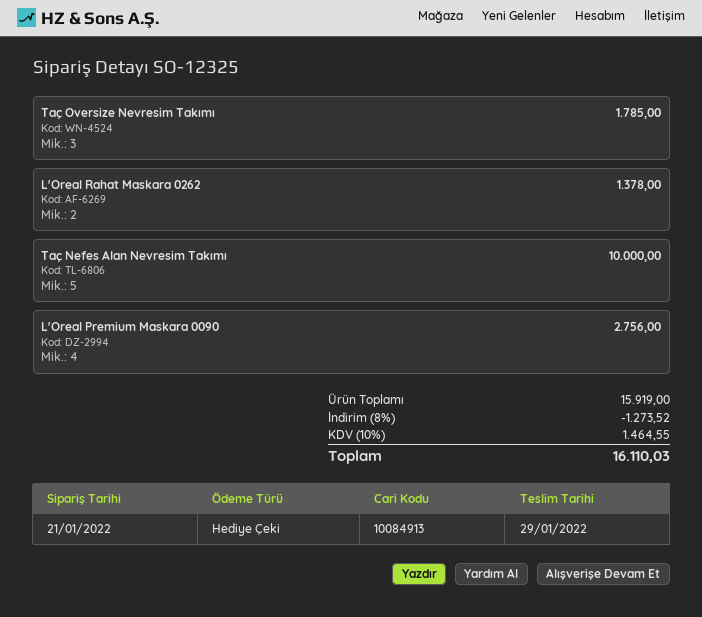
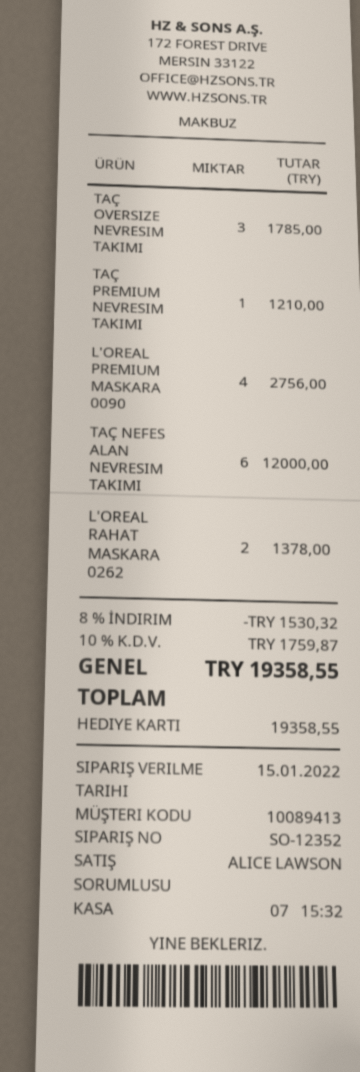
order number: SO-12325 -> SO-12352
order date: 2022-01-21 -> 2022-01-15
customer number: 10084913 -> 10089413
Taç Nefes Alan Nevresim Takımı: 5 for 10000.00 -> 6 for 12000.00
TAÇ PREMIUM NEVRESIM TAKIMI: none -> 1 for 1210.00
discount: 8% = 1273.52 -> 8% = 1530.32
tax: 10% = 1464.55 -> 10% = 1759.87
total: 16110.03 -> 19358.55

